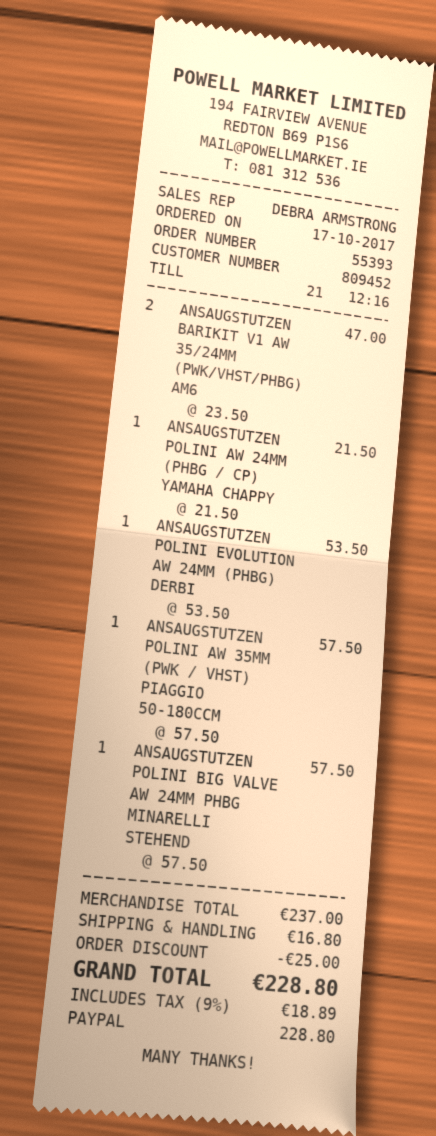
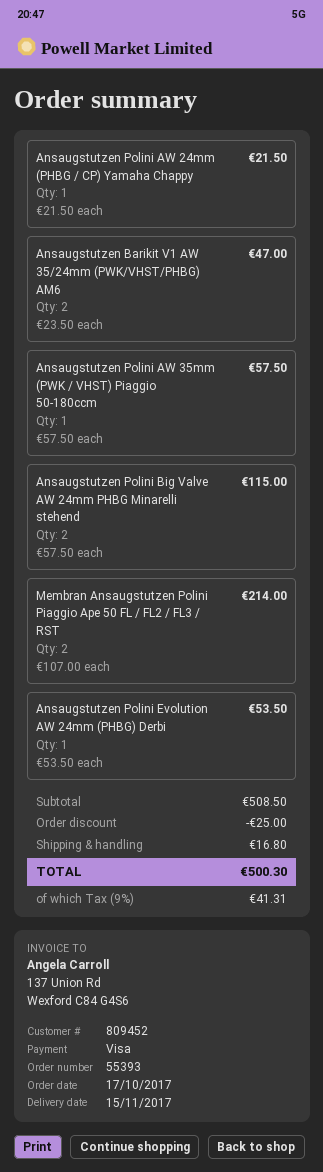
payment method: PayPal -> Visa
ANSAUGSTUTZEN POLINI BIG VALVE AW 24MM PHBG MINARELLI STEHEND: 1 x 57.50 = 57.50 -> 2 x 57.50 = 115.00
Membran Ansaugstutzen Polini Piaggio Ape 50 FL / FL2 / FL3 / RST: none -> 2 x 107.00 = 214.00
subtotal: 237.00 -> 508.50
tax: 9% = 18.89 -> 9% = 41.31
total: 228.80 -> 500.30

